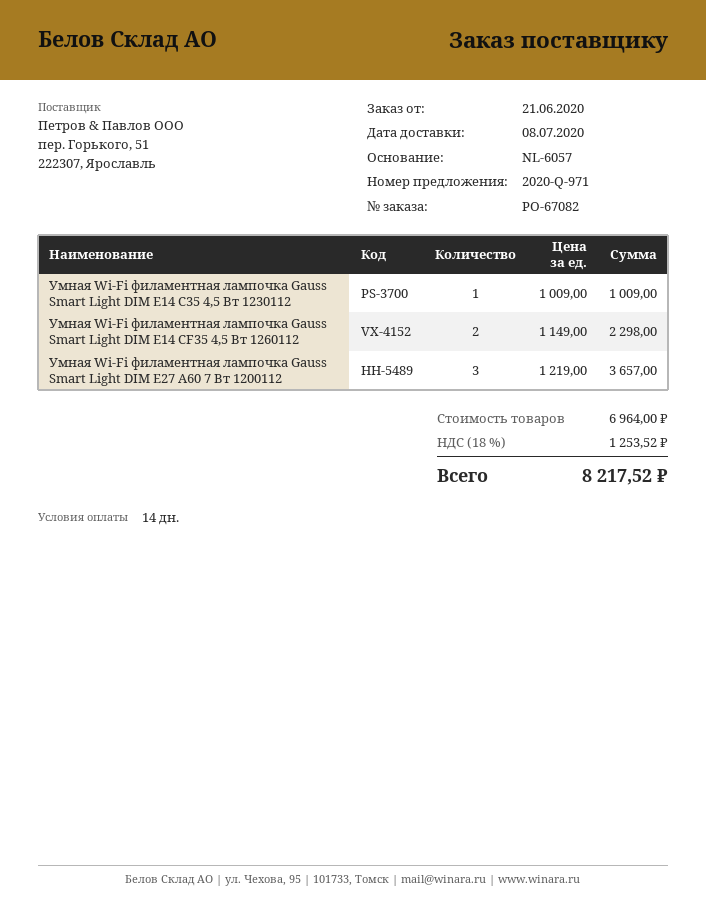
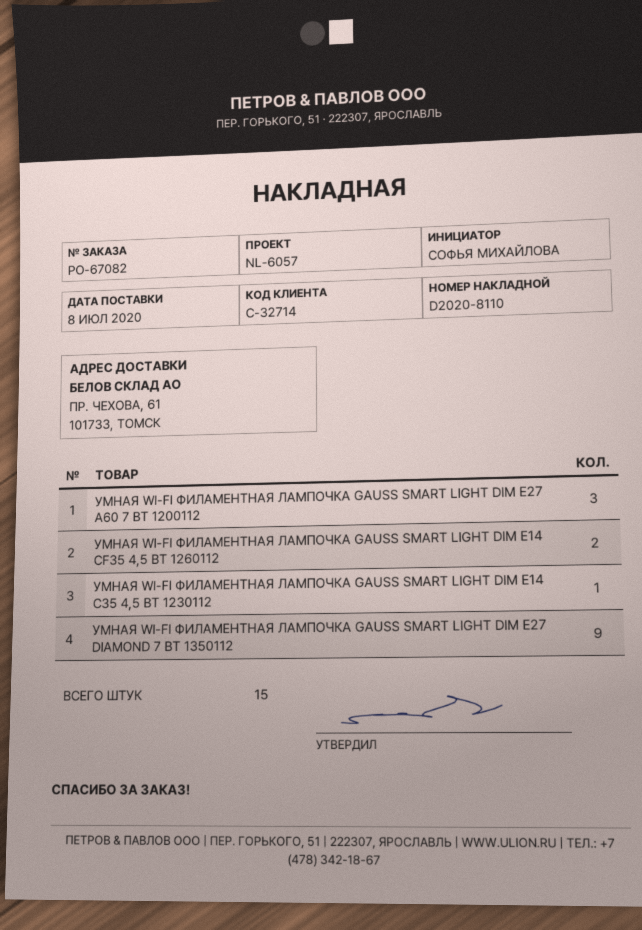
УМНАЯ WI-FI ФИЛАМЕНТНАЯ ЛАМПОЧКА GAUSS SMART LIGHT DIM E27 DIAMOND 7 ВТ 1350112: none -> 9

